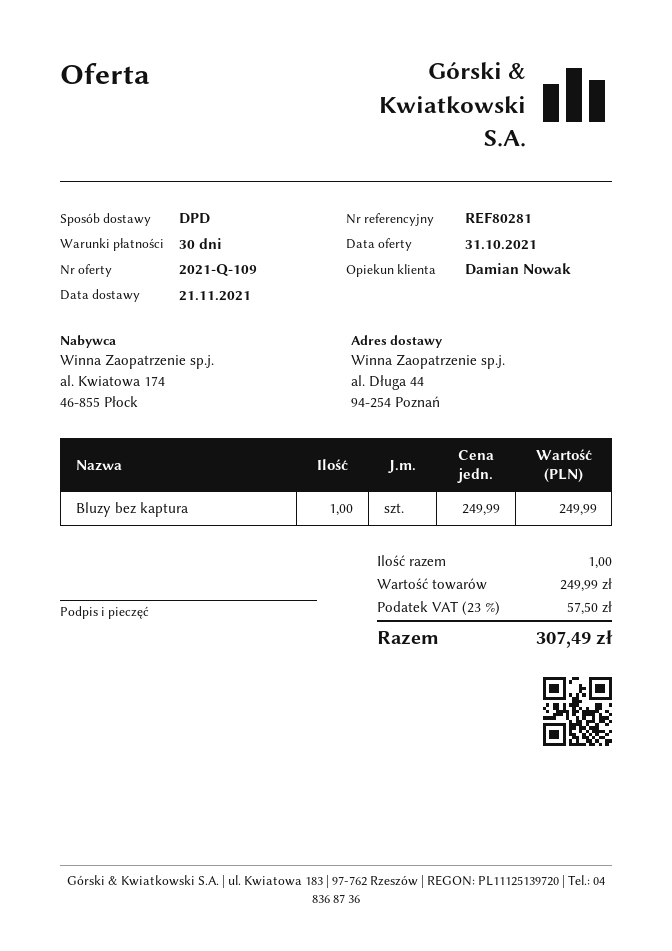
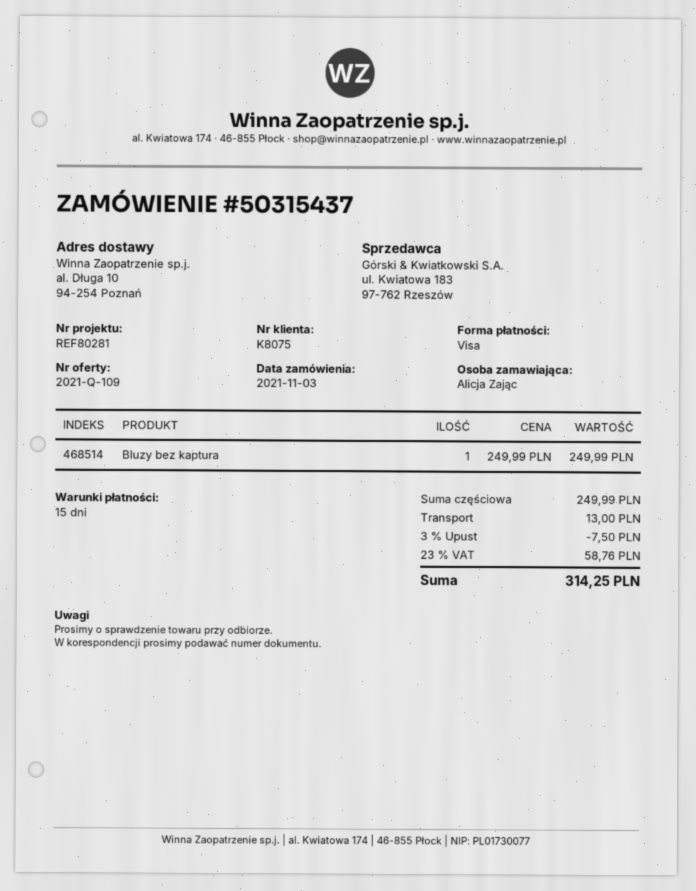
payment terms: 30 days -> 15 days
ship to: al. Długa 44, 94-254 Poznań -> al. Długa 10, 94-254 Poznań
discount: none -> 3% = 7.50
shipping: none -> 13.00
tax: 23% = 57.50 -> 23% = 58.76
total: 307.49 -> 314.25

